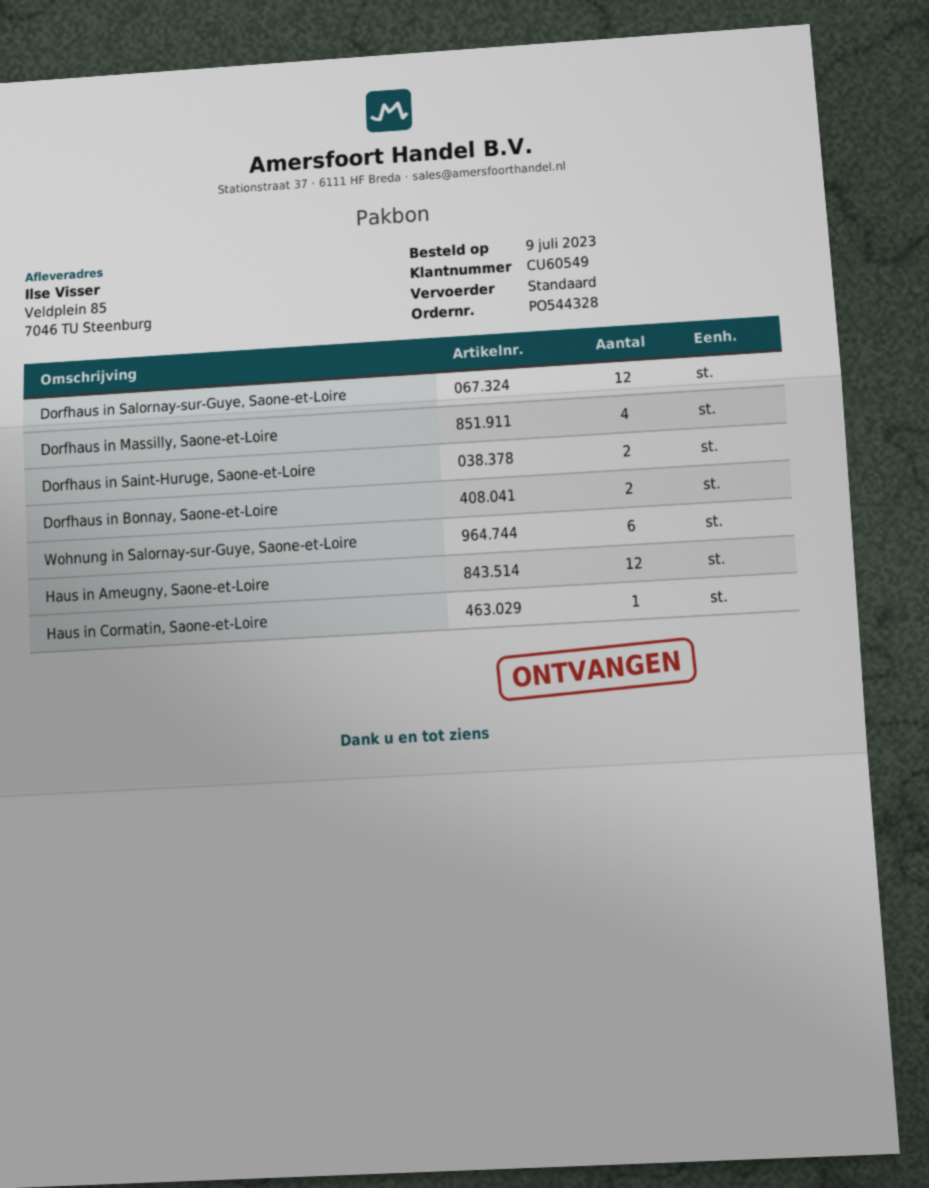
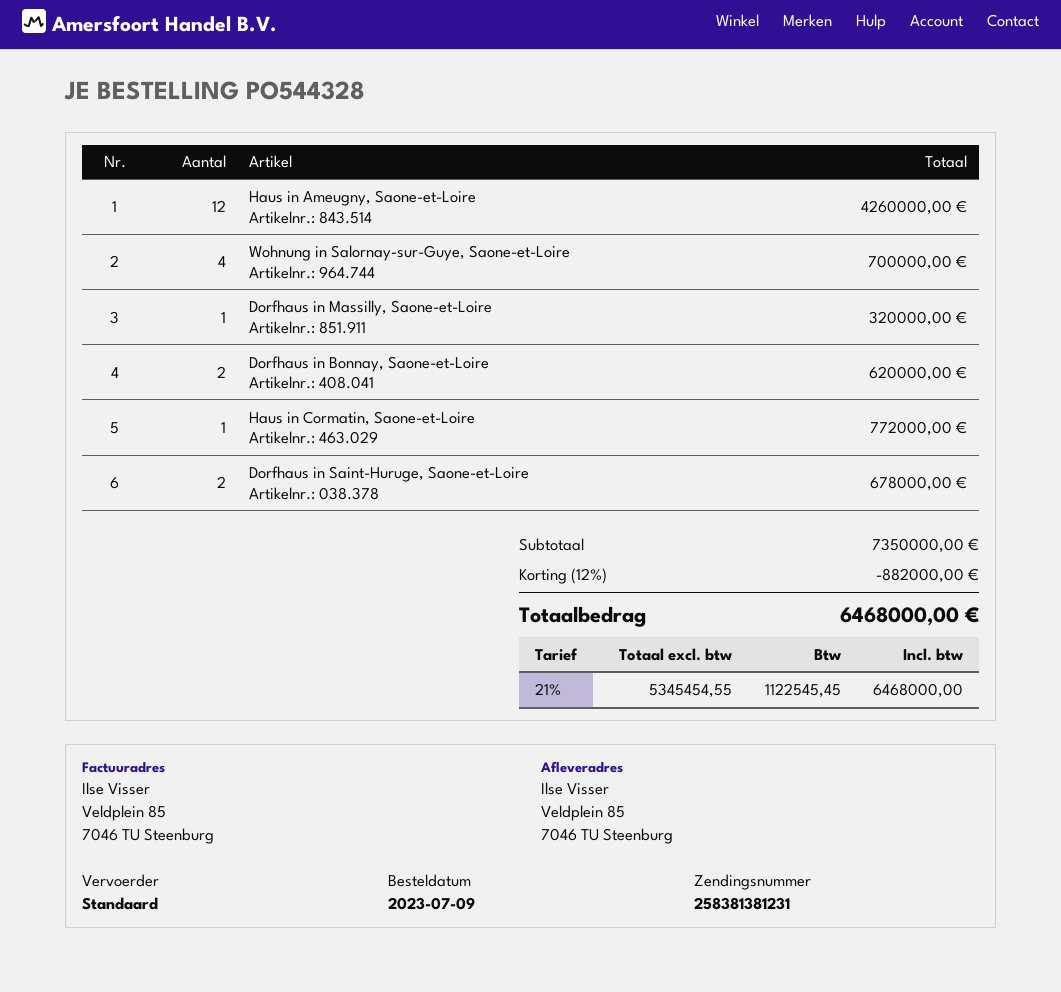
Dorfhaus in Salornay-sur-Guye, Saone-et-Loire: 12 -> none
Dorfhaus in Massilly, Saone-et-Loire: 4 -> 1
Wohnung in Salornay-sur-Guye, Saone-et-Loire: 6 -> 4

